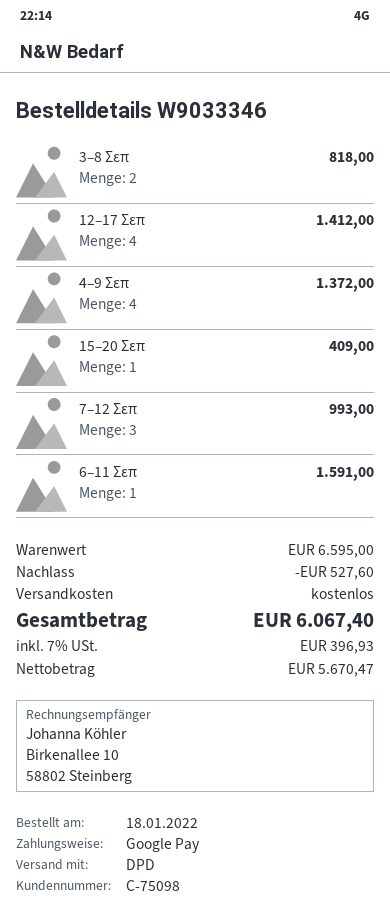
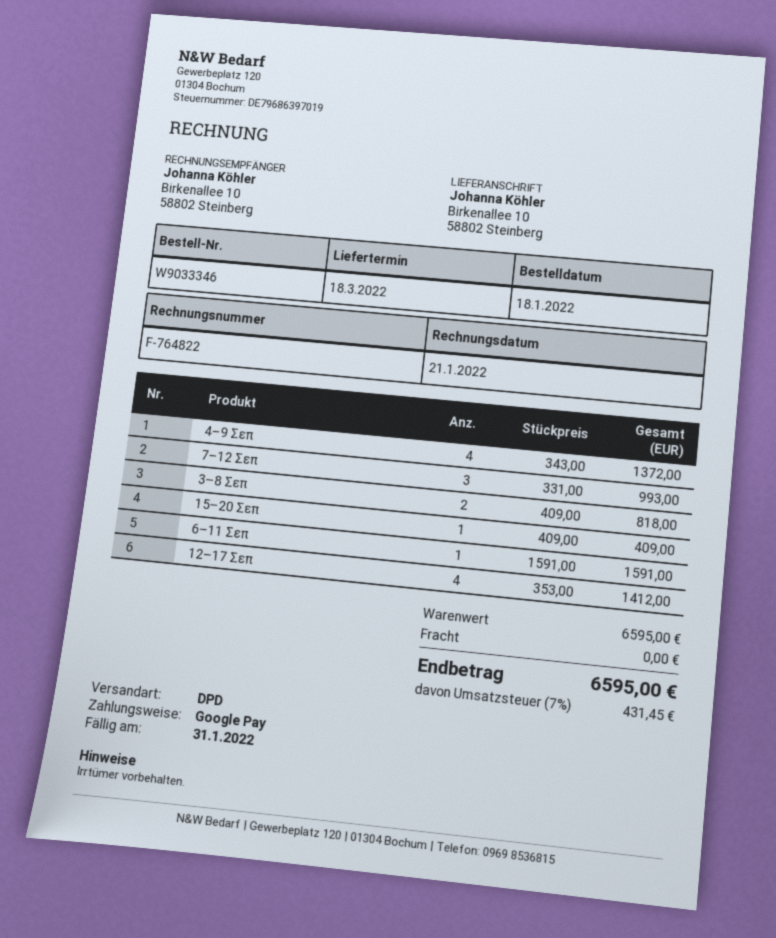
discount: 527.60 -> none
tax: 7% = 396.93 -> 7% = 431.45
total: 6067.40 -> 6595.00

